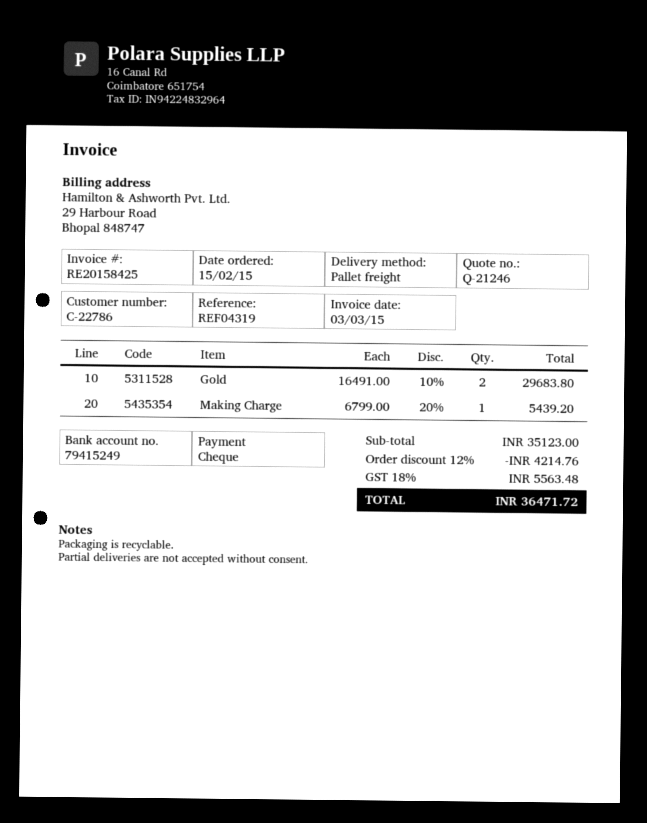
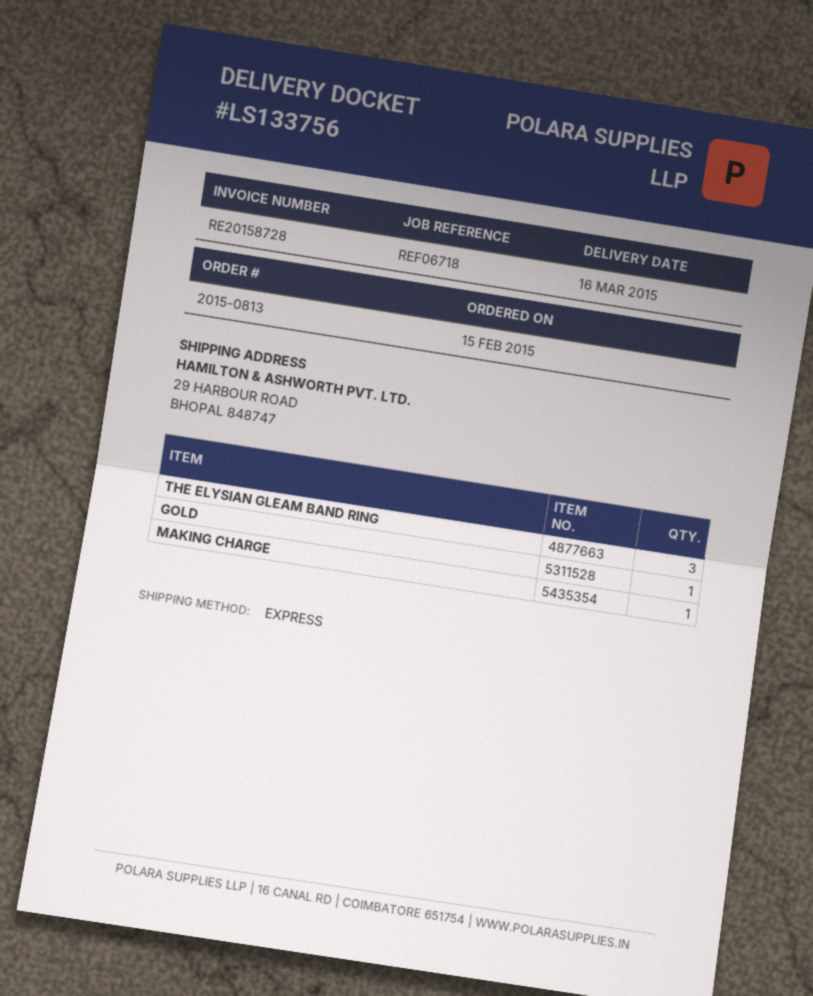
invoice number: RE20158425 -> RE20158728
reference: REF04319 -> REF06718
shipping method: pallet freight -> express
Gold: 2 -> 1
THE ELYSIAN GLEAM BAND RING: none -> 3

